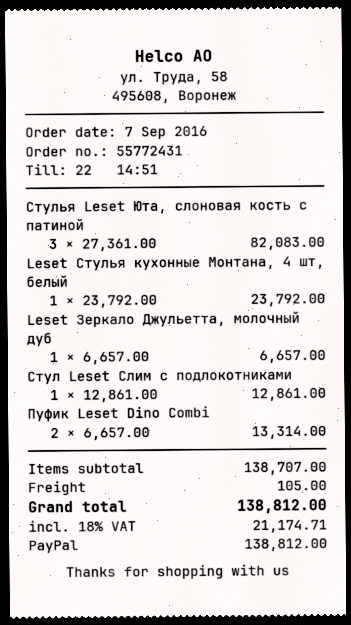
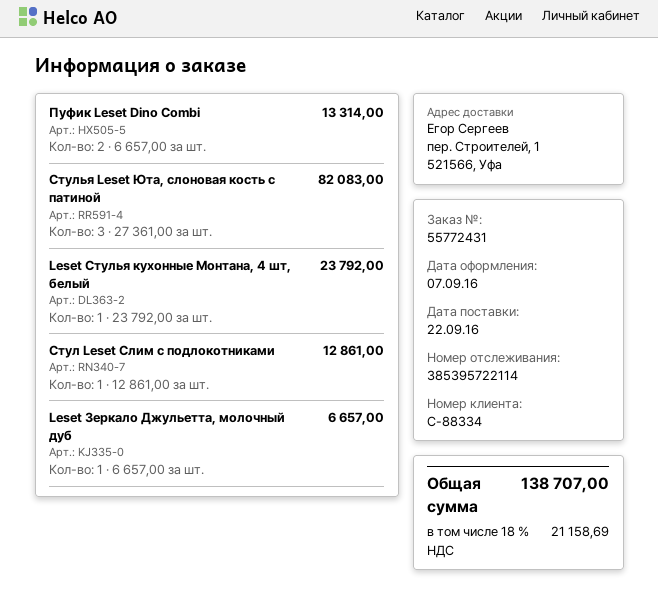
shipping: 105.00 -> none
tax: 18% = 21174.71 -> 18% = 21158.69
total: 138812.00 -> 138707.00

